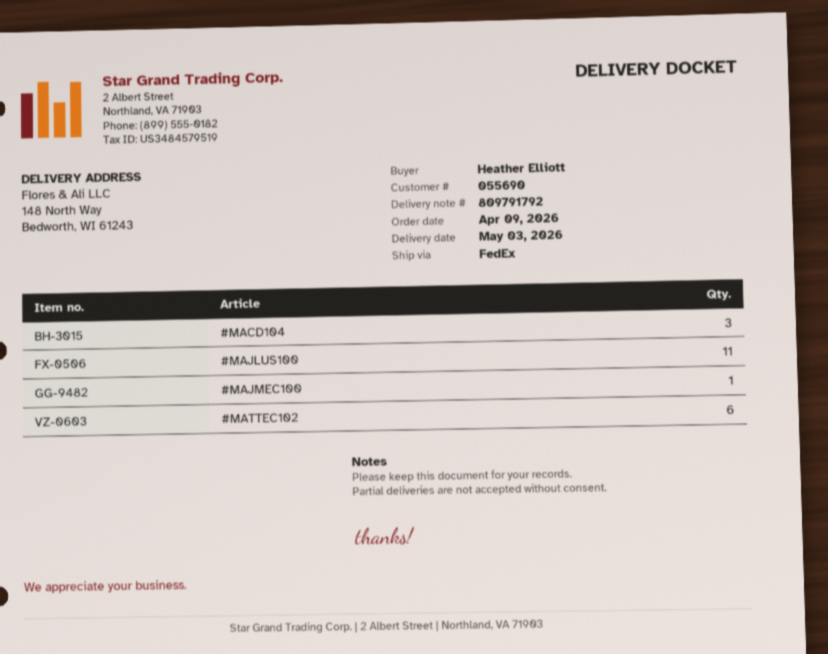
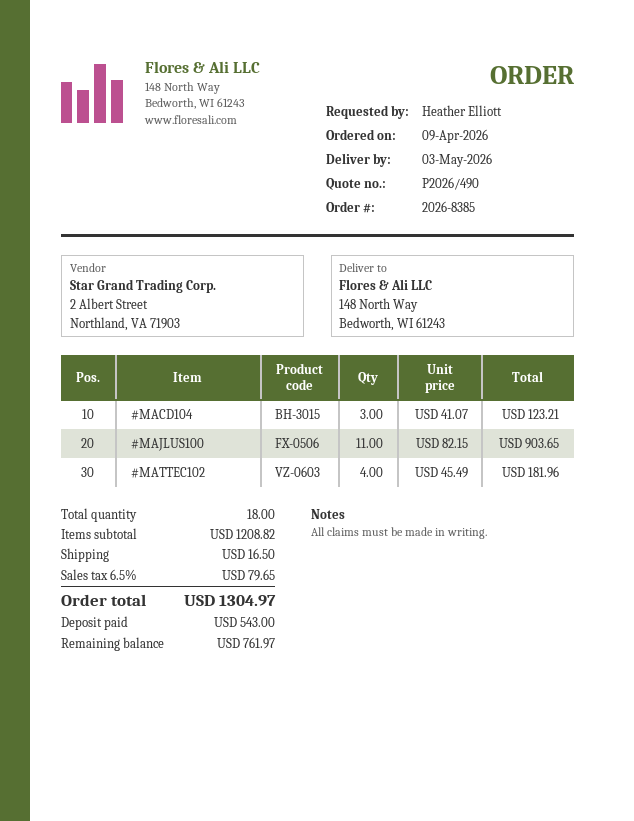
#MAJMEC100: 1 -> none
#MATTEC102: 6 -> 4

